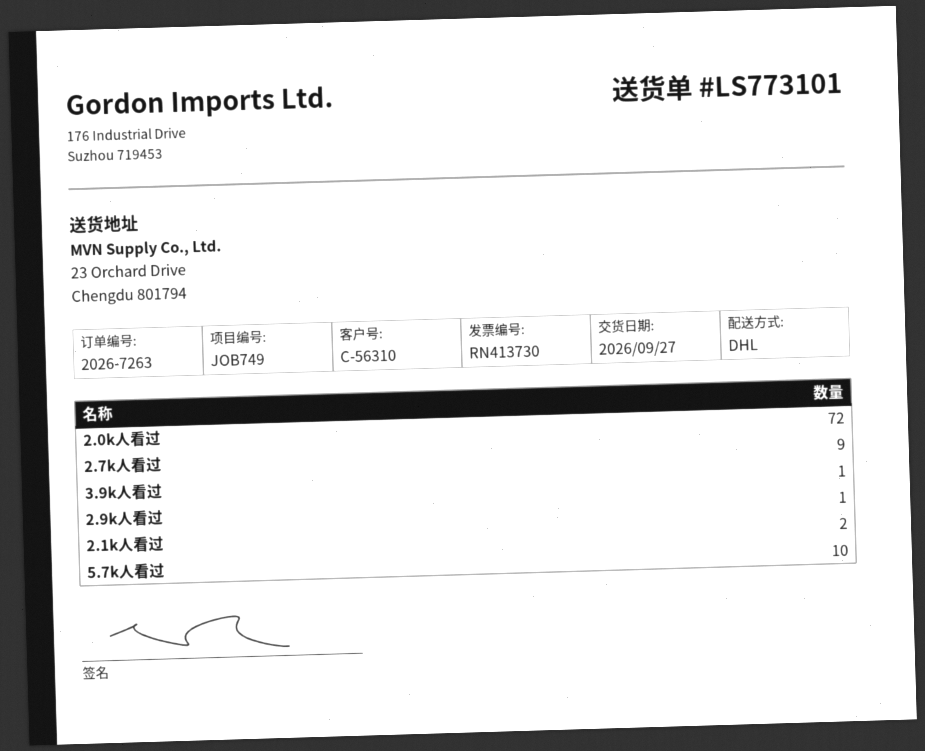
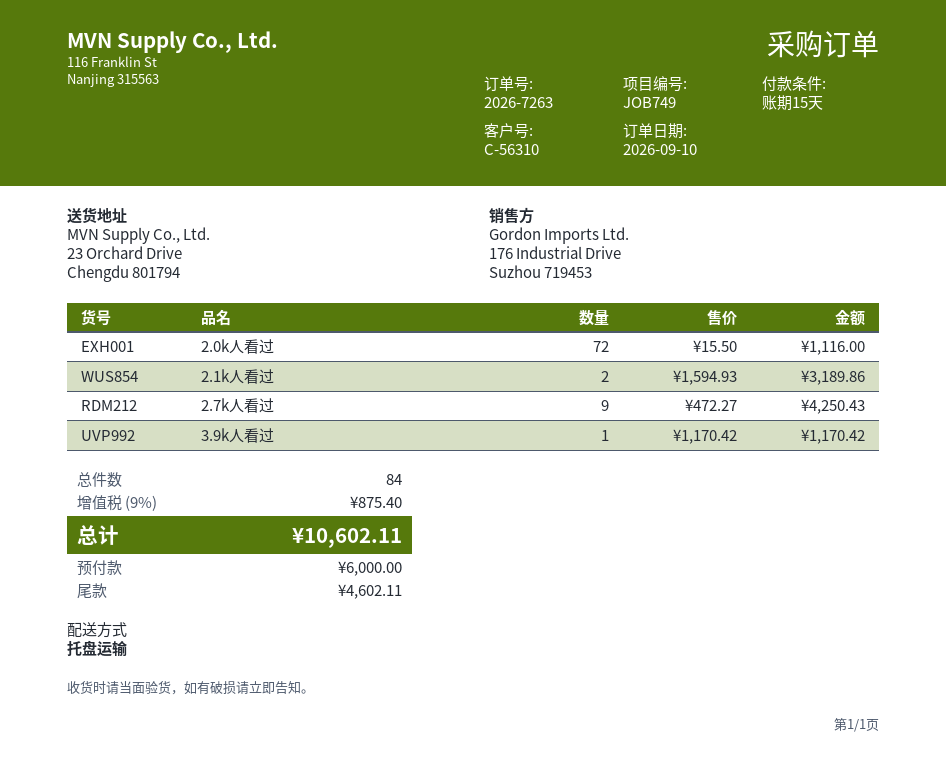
shipping method: DHL -> pallet freight
2.9k人看过: 1 -> none
5.7k人看过: 10 -> none

